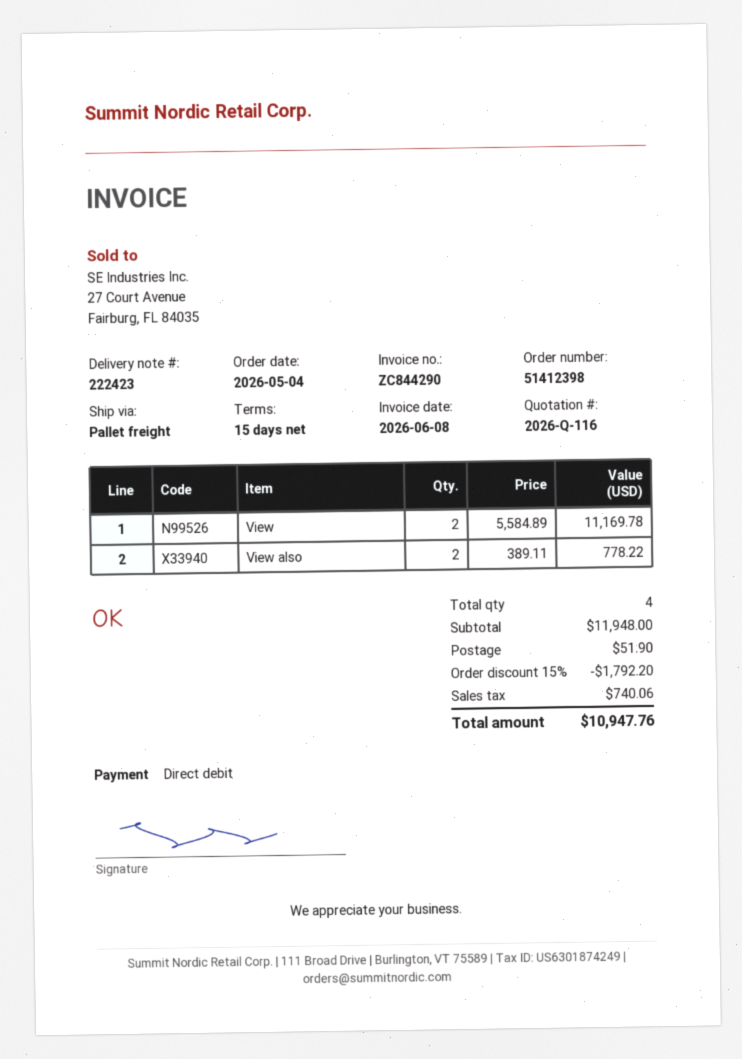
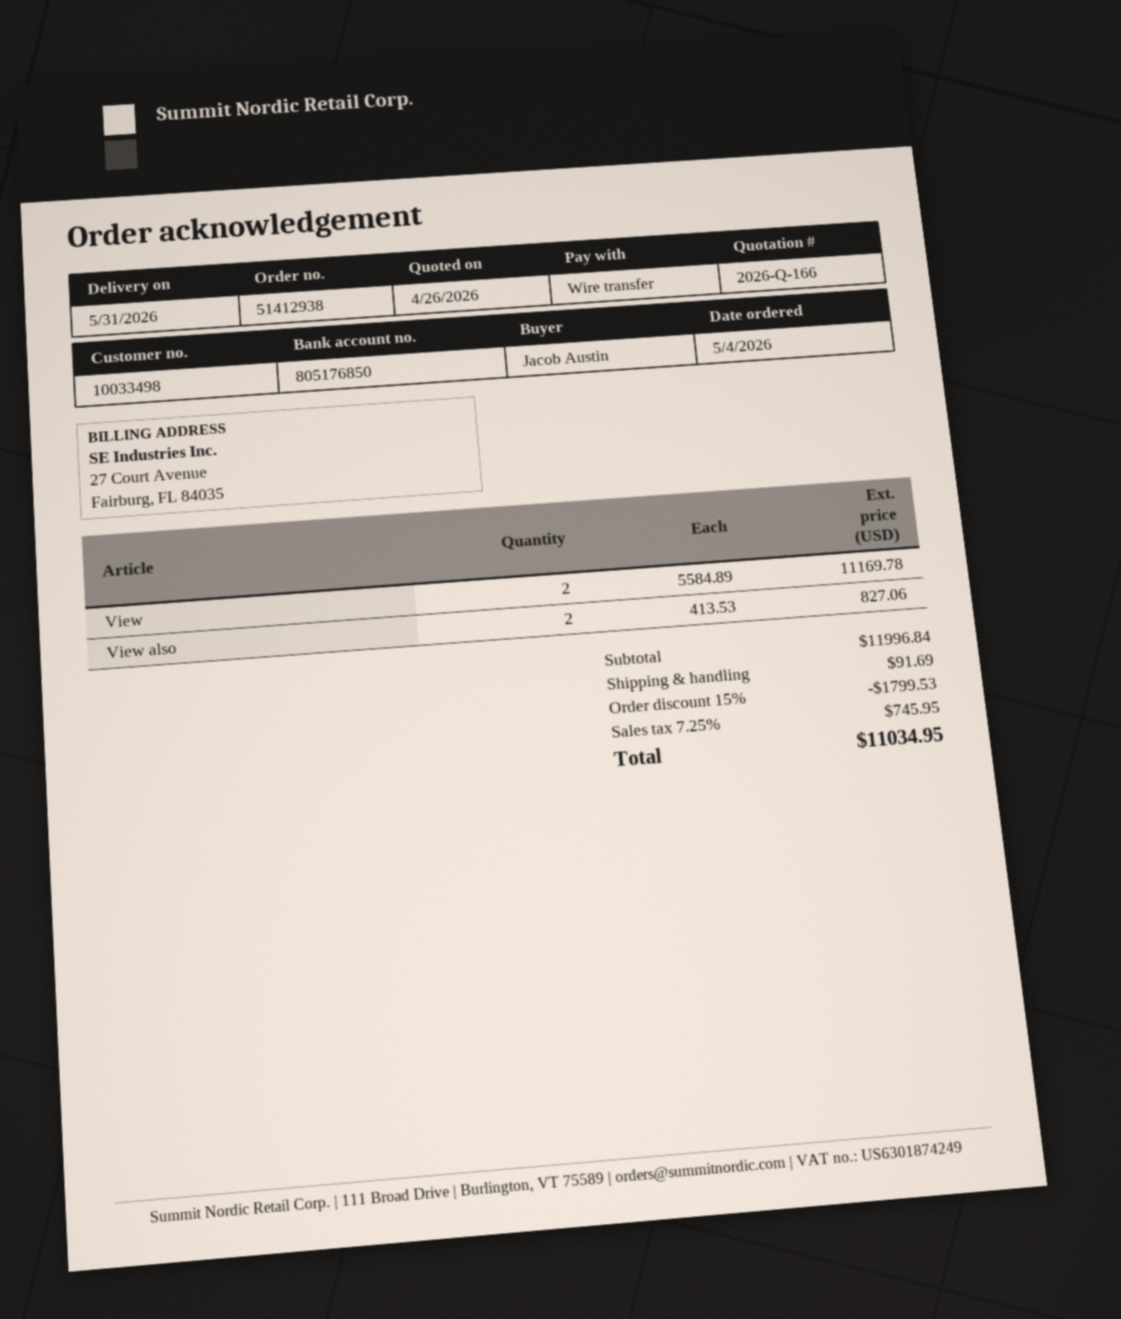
quote number: 2026-Q-116 -> 2026-Q-166
order number: 51412398 -> 51412938
payment method: direct debit -> bank transfer
View also: 2 x 389.11 = 778.22 -> 2 x 413.53 = 827.06
subtotal: 11948.00 -> 11996.84
discount: 15% = 1792.20 -> 15% = 1799.53
shipping: 51.90 -> 91.69
tax: 740.06 -> 745.95
total: 10947.76 -> 11034.95

